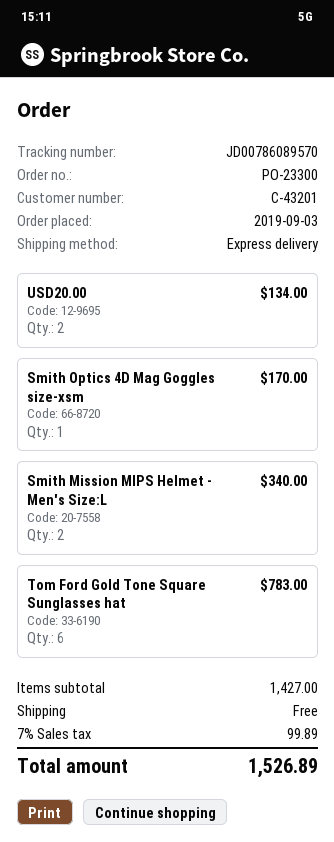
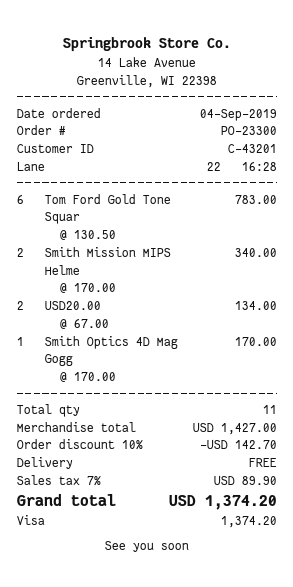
order date: 2019-09-03 -> 2019-09-04
discount: none -> 10% = 142.70
tax: 7% = 99.89 -> 7% = 89.90
total: 1526.89 -> 1374.20

